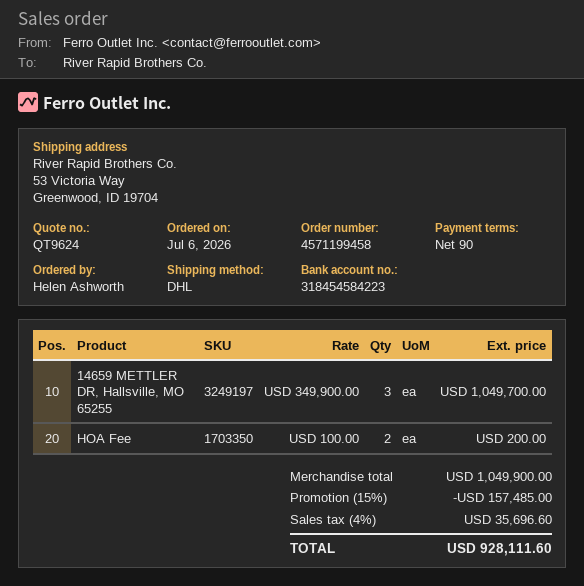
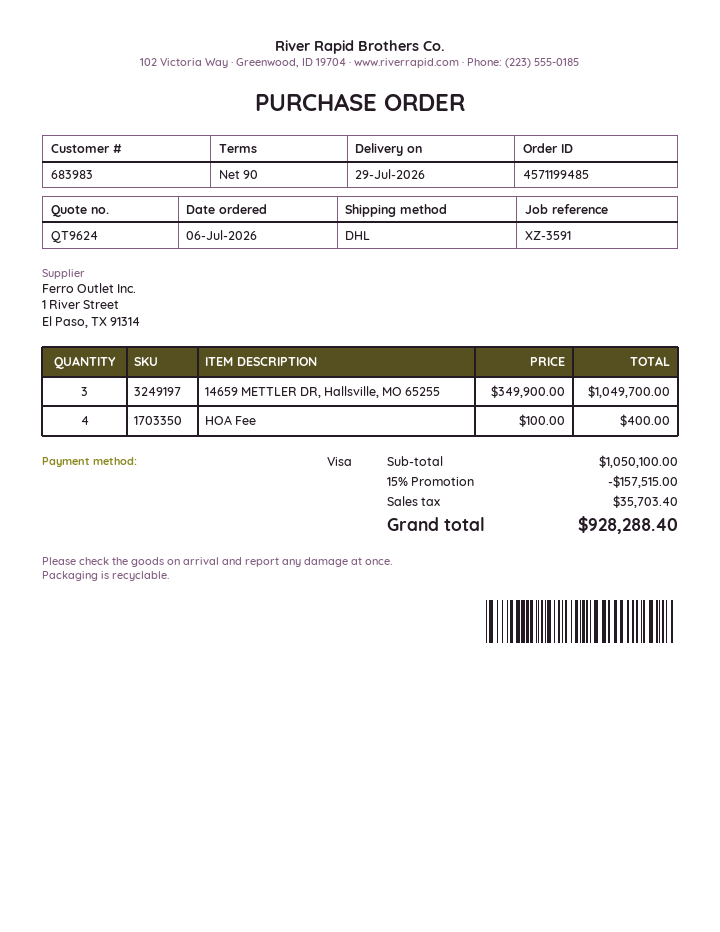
order number: 4571199458 -> 4571199485
HOA Fee: 2 x 100.00 = 200.00 -> 4 x 100.00 = 400.00
subtotal: 1049900.00 -> 1050100.00
discount: 15% = 157485.00 -> 15% = 157515.00
tax: 35696.60 -> 35703.40
total: 928111.60 -> 928288.40

